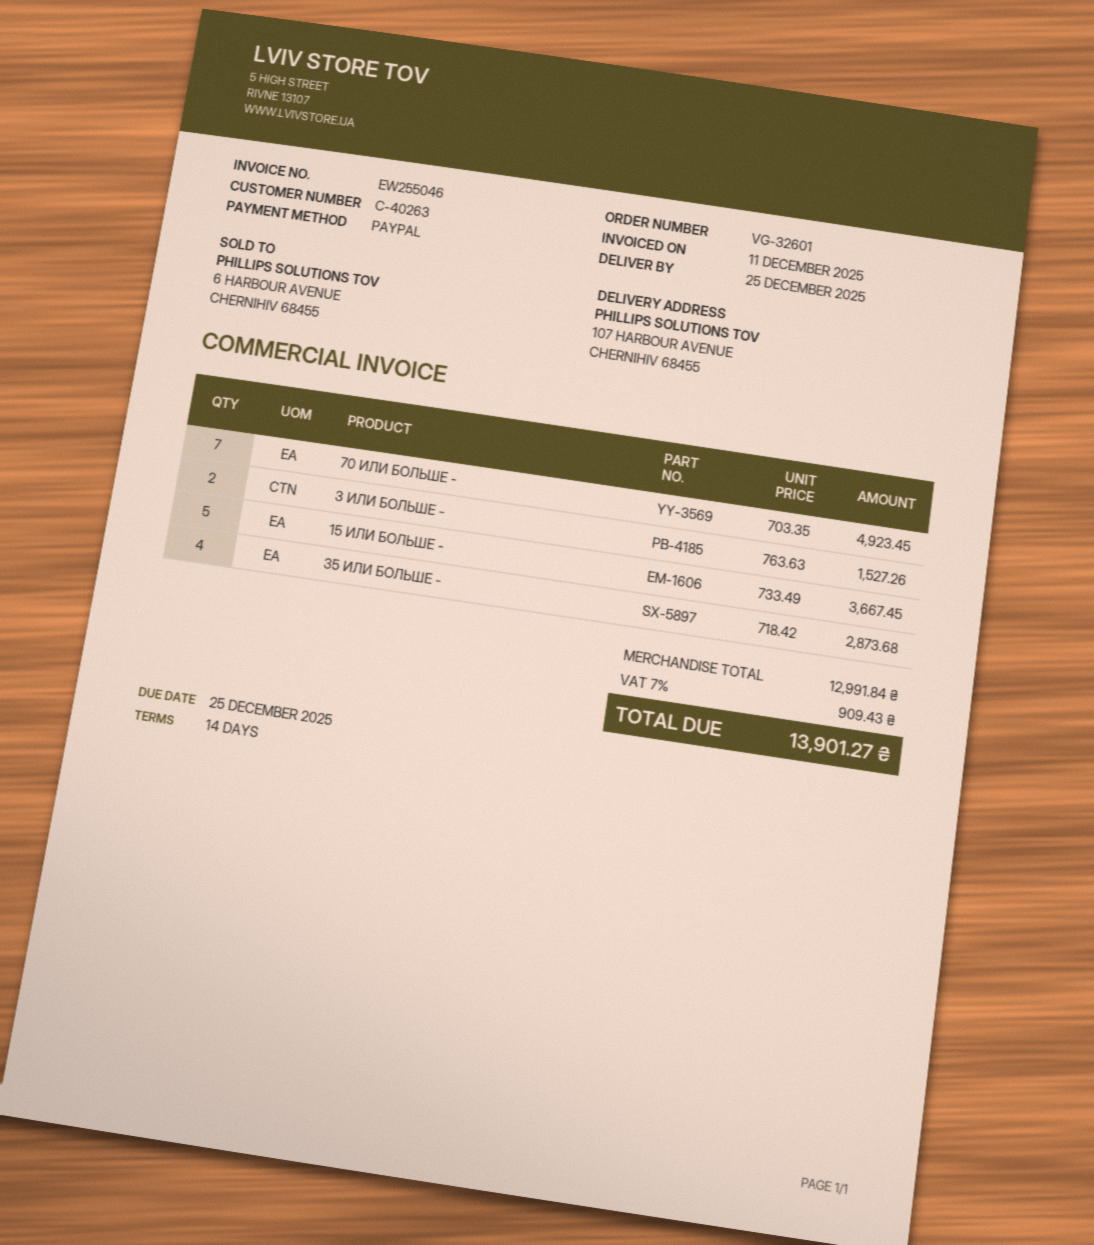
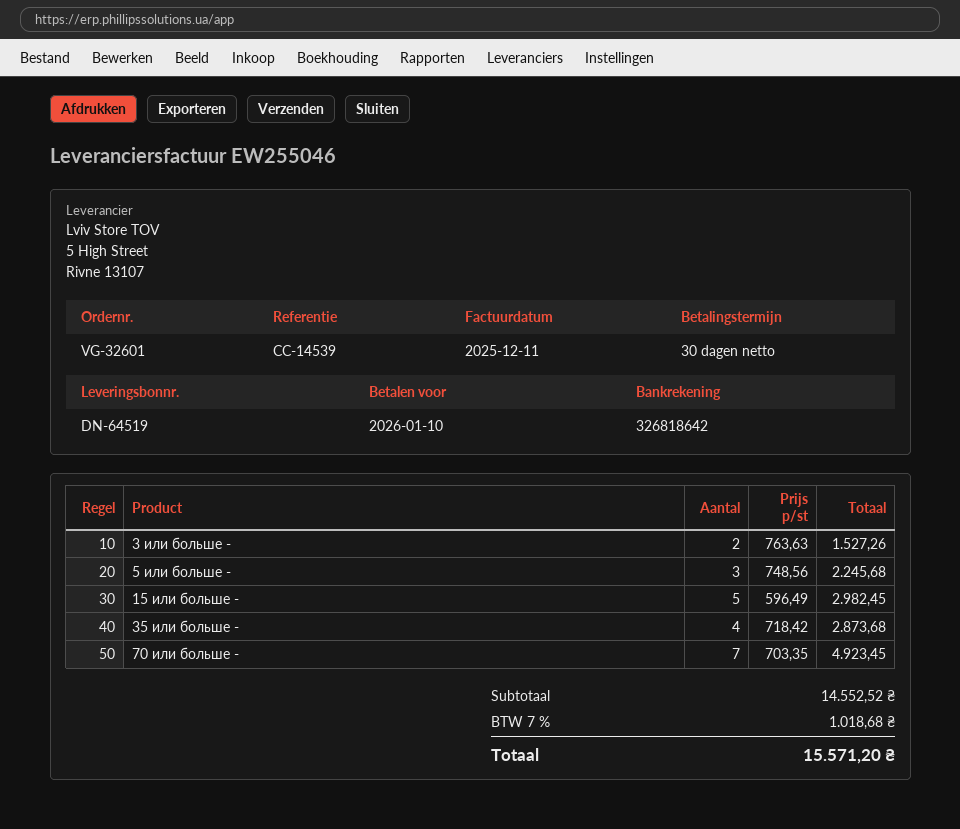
payment terms: 14 days -> 30 days
due date: 2025-12-25 -> 2026-01-10
15 ИЛИ БОЛЬШЕ -: 5 x 733.49 = 3667.45 -> 5 x 596.49 = 2982.45
5 или больше -: none -> 3 x 748.56 = 2245.68
subtotal: 12991.84 -> 14552.52
tax: 7% = 909.43 -> 7% = 1018.68
total: 13901.27 -> 15571.20

